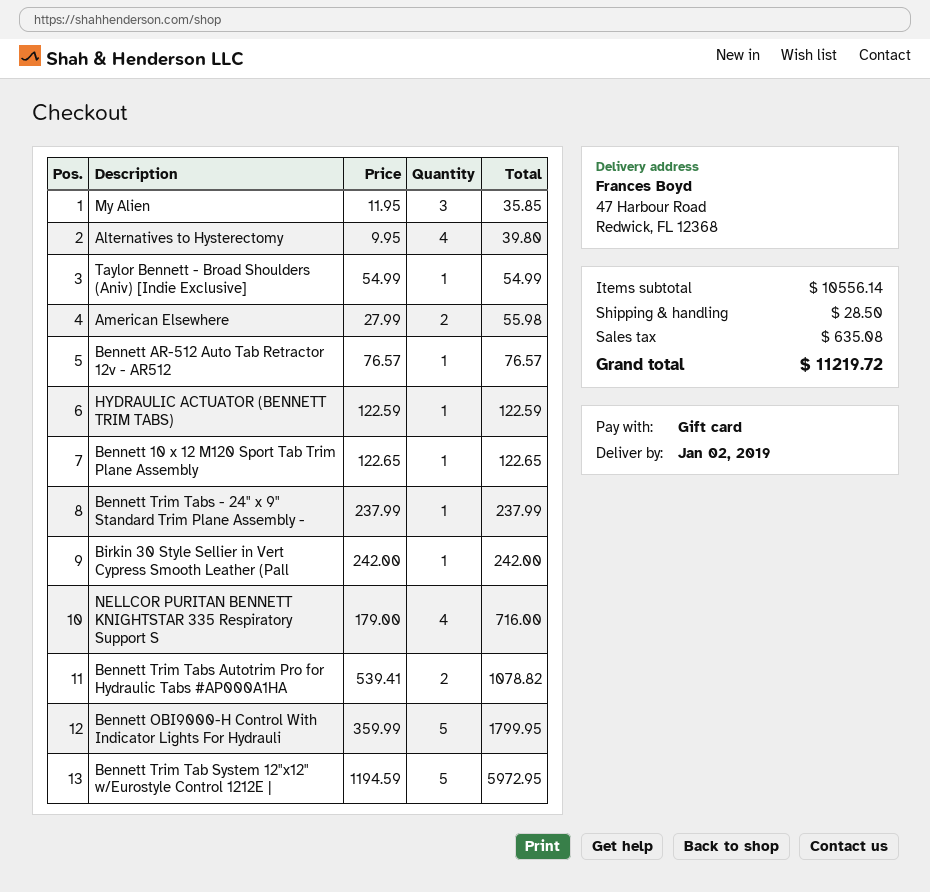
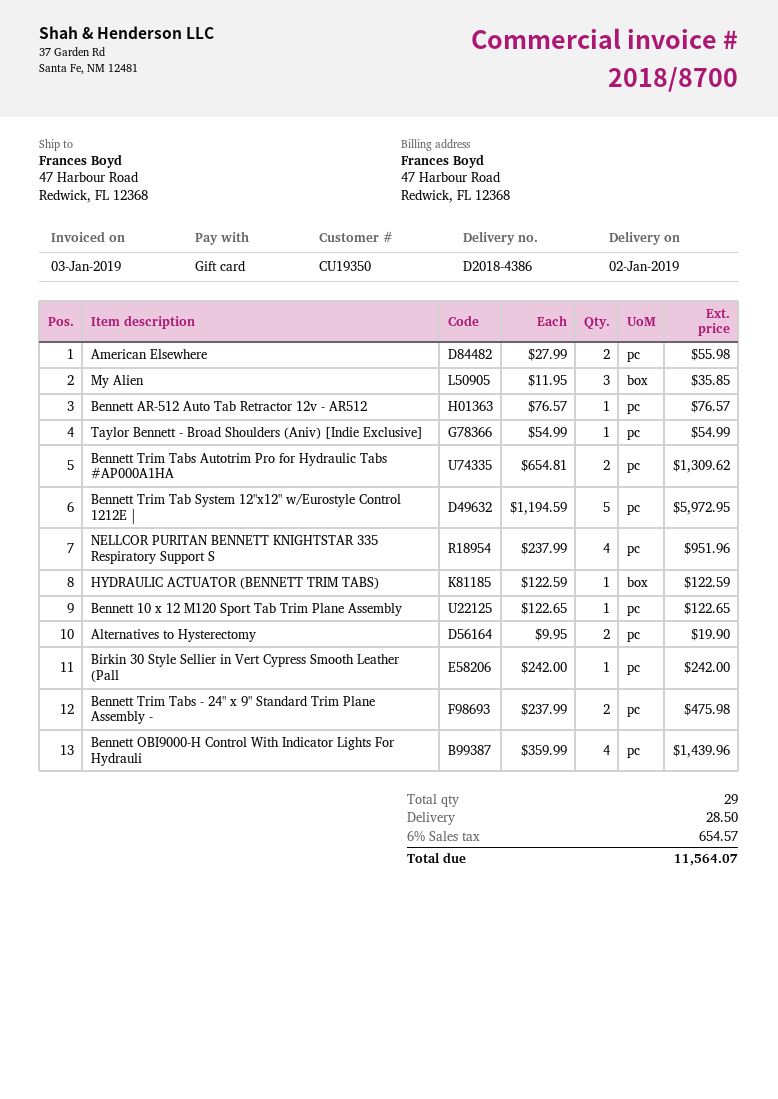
Alternatives to Hysterectomy: 4 x 9.95 = 39.80 -> 2 x 9.95 = 19.90
Bennett Trim Tabs - 24" x 9" Standard Trim Plane Assembly -: 1 x 237.99 = 237.99 -> 2 x 237.99 = 475.98
NELLCOR PURITAN BENNETT KNIGHTSTAR 335 Respiratory Support S: 4 x 179.00 = 716.00 -> 4 x 237.99 = 951.96
Bennett Trim Tabs Autotrim Pro for Hydraulic Tabs #AP000A1HA: 2 x 539.41 = 1078.82 -> 2 x 654.81 = 1309.62
Bennett OBI9000-H Control With Indicator Lights For Hydrauli: 5 x 359.99 = 1799.95 -> 4 x 359.99 = 1439.96
tax: 635.08 -> 654.57
total: 11219.72 -> 11564.07

